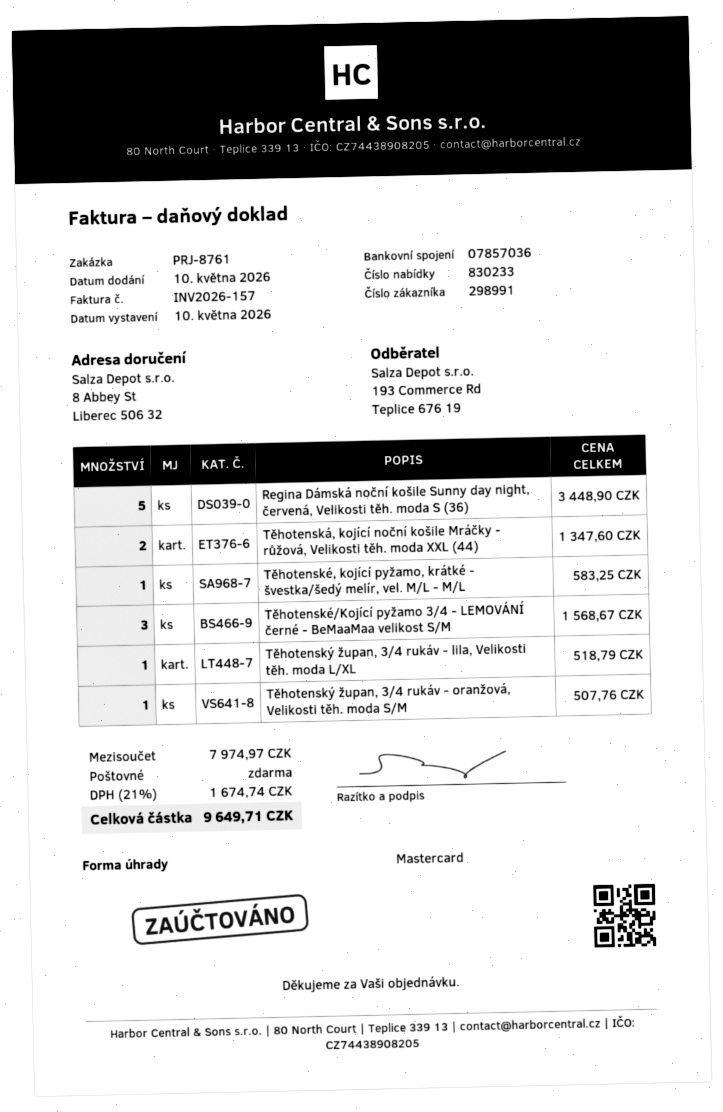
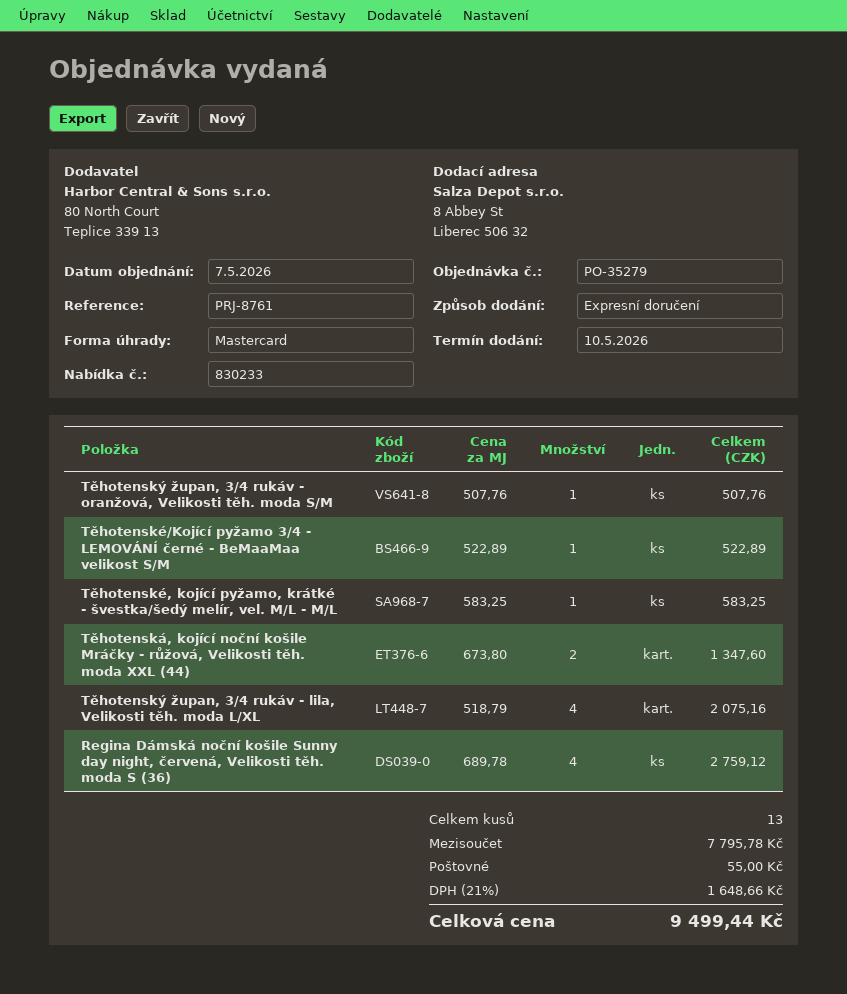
Regina Dámská noční košile Sunny day night, červená, Velikosti těh. moda S (36): 5 for 3448.90 -> 4 for 2759.12
Těhotenské/Kojící pyžamo 3/4 - LEMOVÁNÍ černé - BeMaaMaa velikost S/M: 3 for 1568.67 -> 1 for 522.89
Těhotenský župan, 3/4 rukáv - lila, Velikosti těh. moda L/XL: 1 for 518.79 -> 4 for 2075.16
subtotal: 7974.97 -> 7795.78
shipping: 0.00 -> 55.00
tax: 21% = 1674.74 -> 21% = 1648.66
total: 9649.71 -> 9499.44

